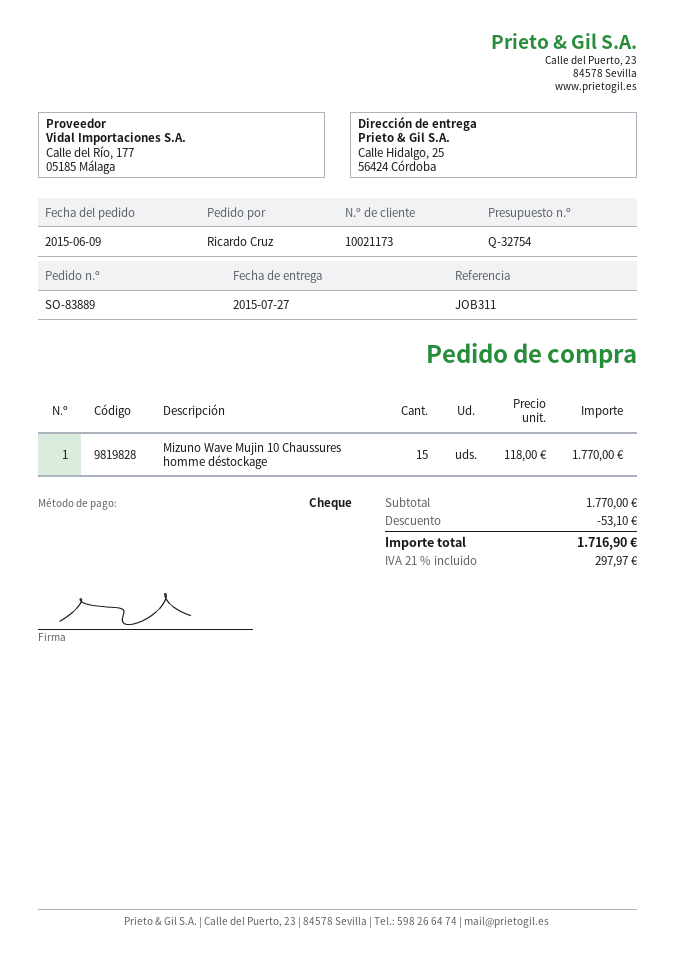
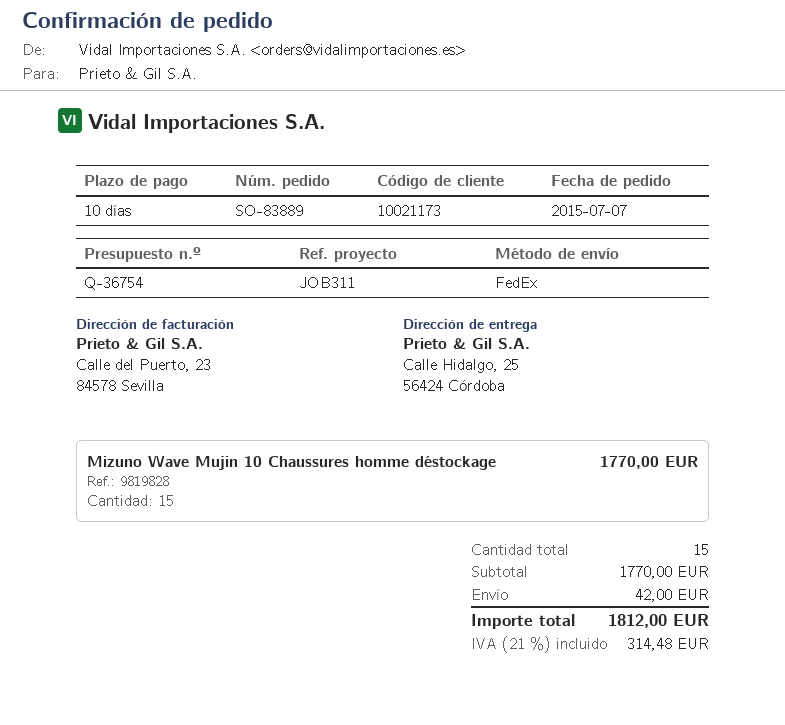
quote number: Q-32754 -> Q-36754
order date: 2015-06-09 -> 2015-07-07
discount: 53.10 -> none
shipping: none -> 42.00
tax: 21% = 297.97 -> 21% = 314.48
total: 1716.90 -> 1812.00

